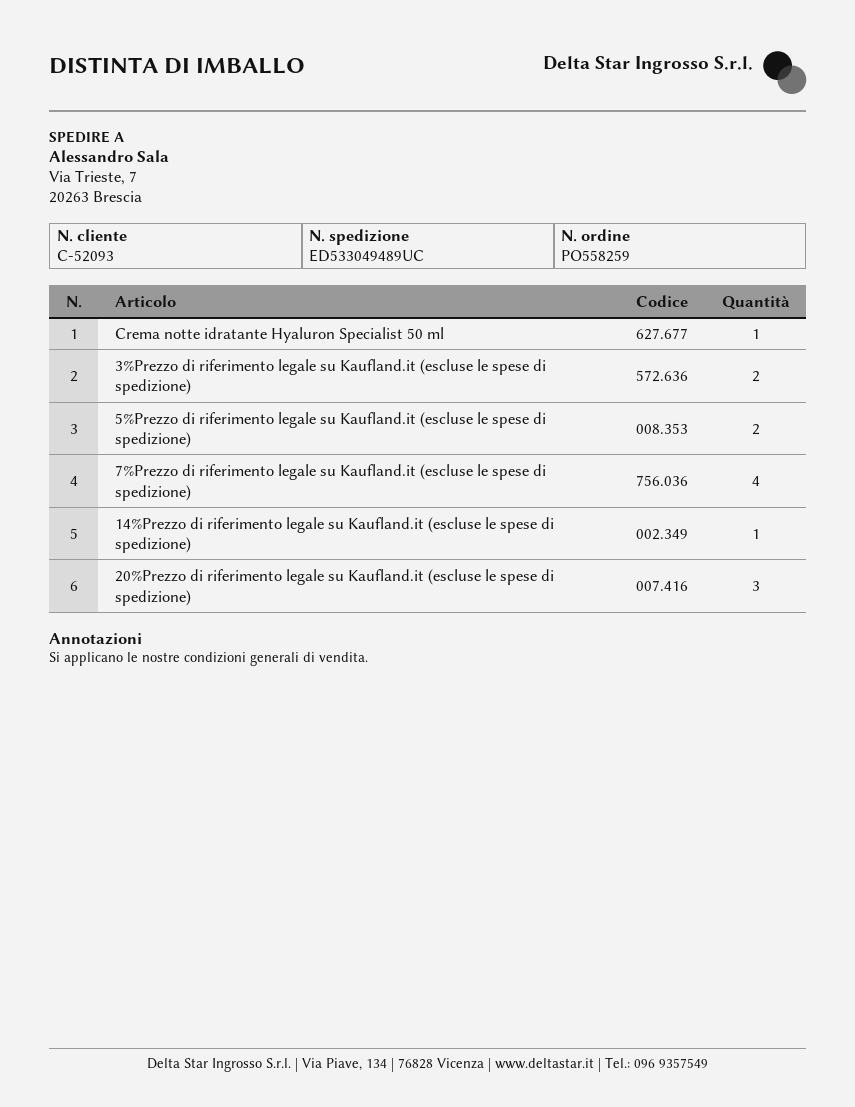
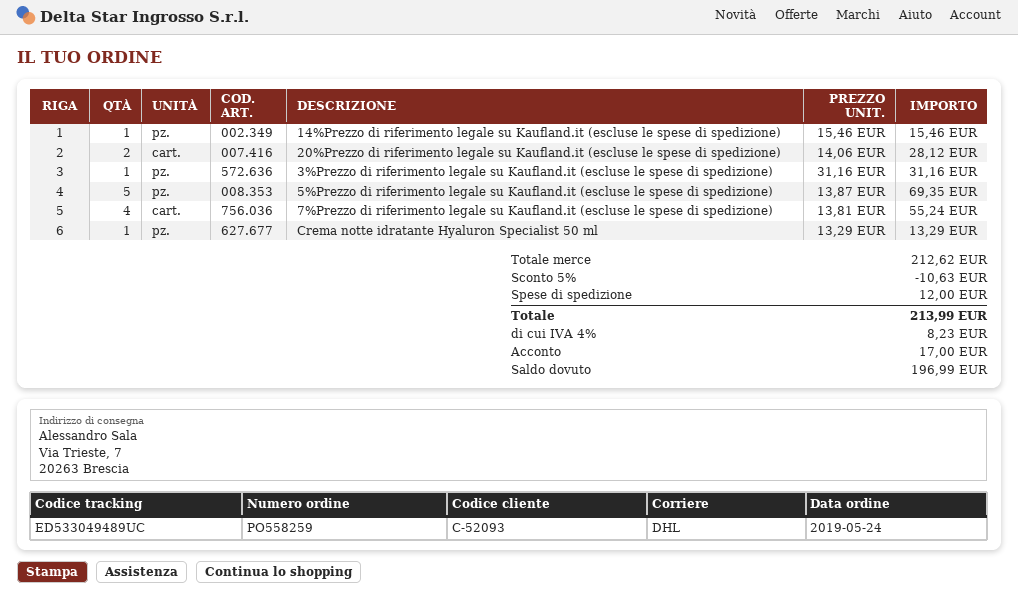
3%Prezzo di riferimento legale su Kaufland.it (escluse le spese di spedizione): 2 -> 1
5%Prezzo di riferimento legale su Kaufland.it (escluse le spese di spedizione): 2 -> 5
20%Prezzo di riferimento legale su Kaufland.it (escluse le spese di spedizione): 3 -> 2

